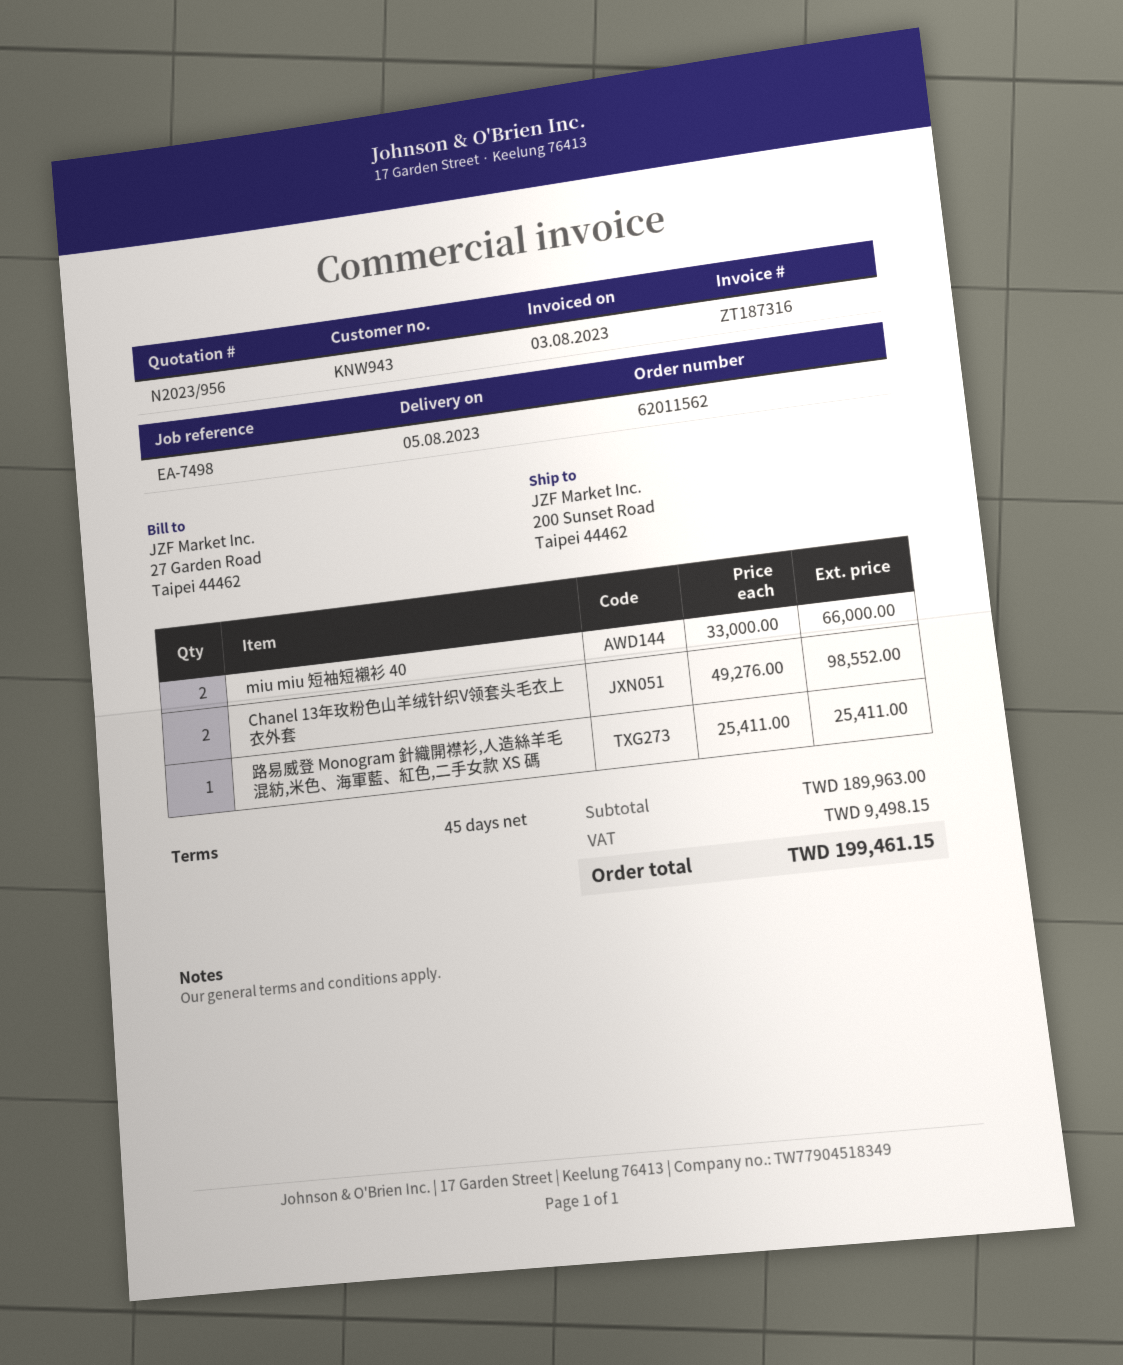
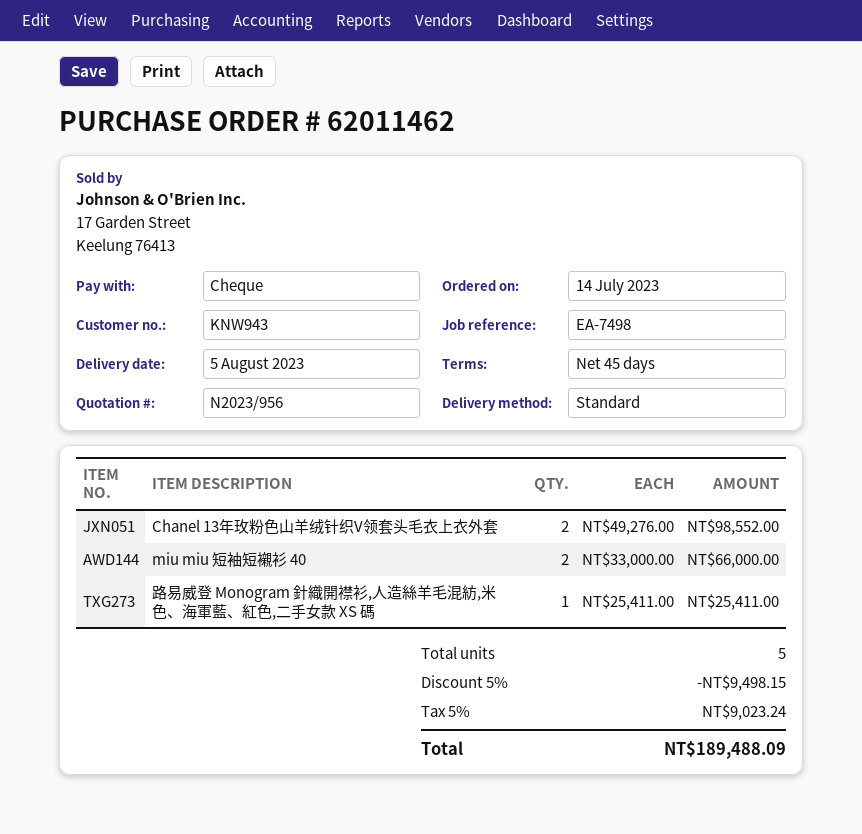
order number: 62011562 -> 62011462
discount: none -> 5% = 9498.15
tax: 9498.15 -> 9023.24
total: 199461.15 -> 189488.09

